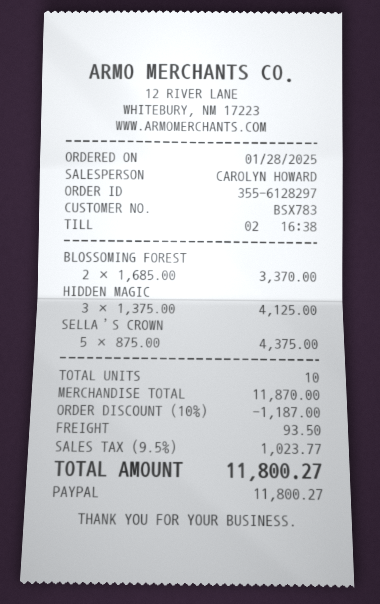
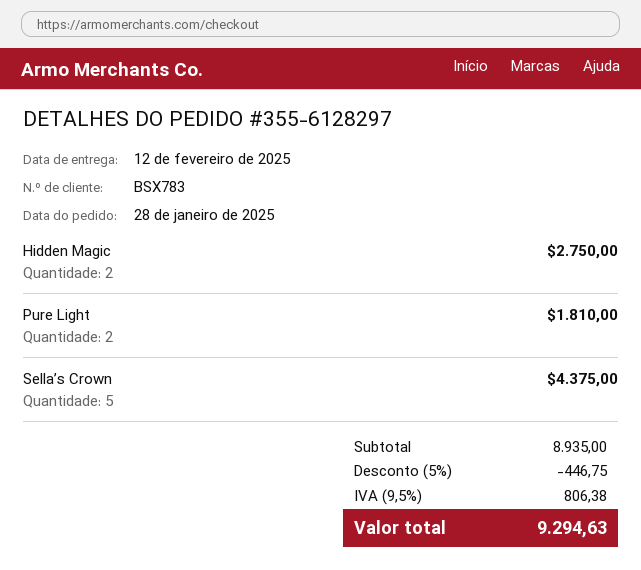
BLOSSOMING FOREST: 2 for 3370.00 -> none
HIDDEN MAGIC: 3 for 4125.00 -> 2 for 2750.00
Pure Light: none -> 2 for 1810.00
subtotal: 11870.00 -> 8935.00
discount: 10% = 1187.00 -> 5% = 446.75
shipping: 93.50 -> none
tax: 9.5% = 1023.77 -> 9.5% = 806.38
total: 11800.27 -> 9294.63

